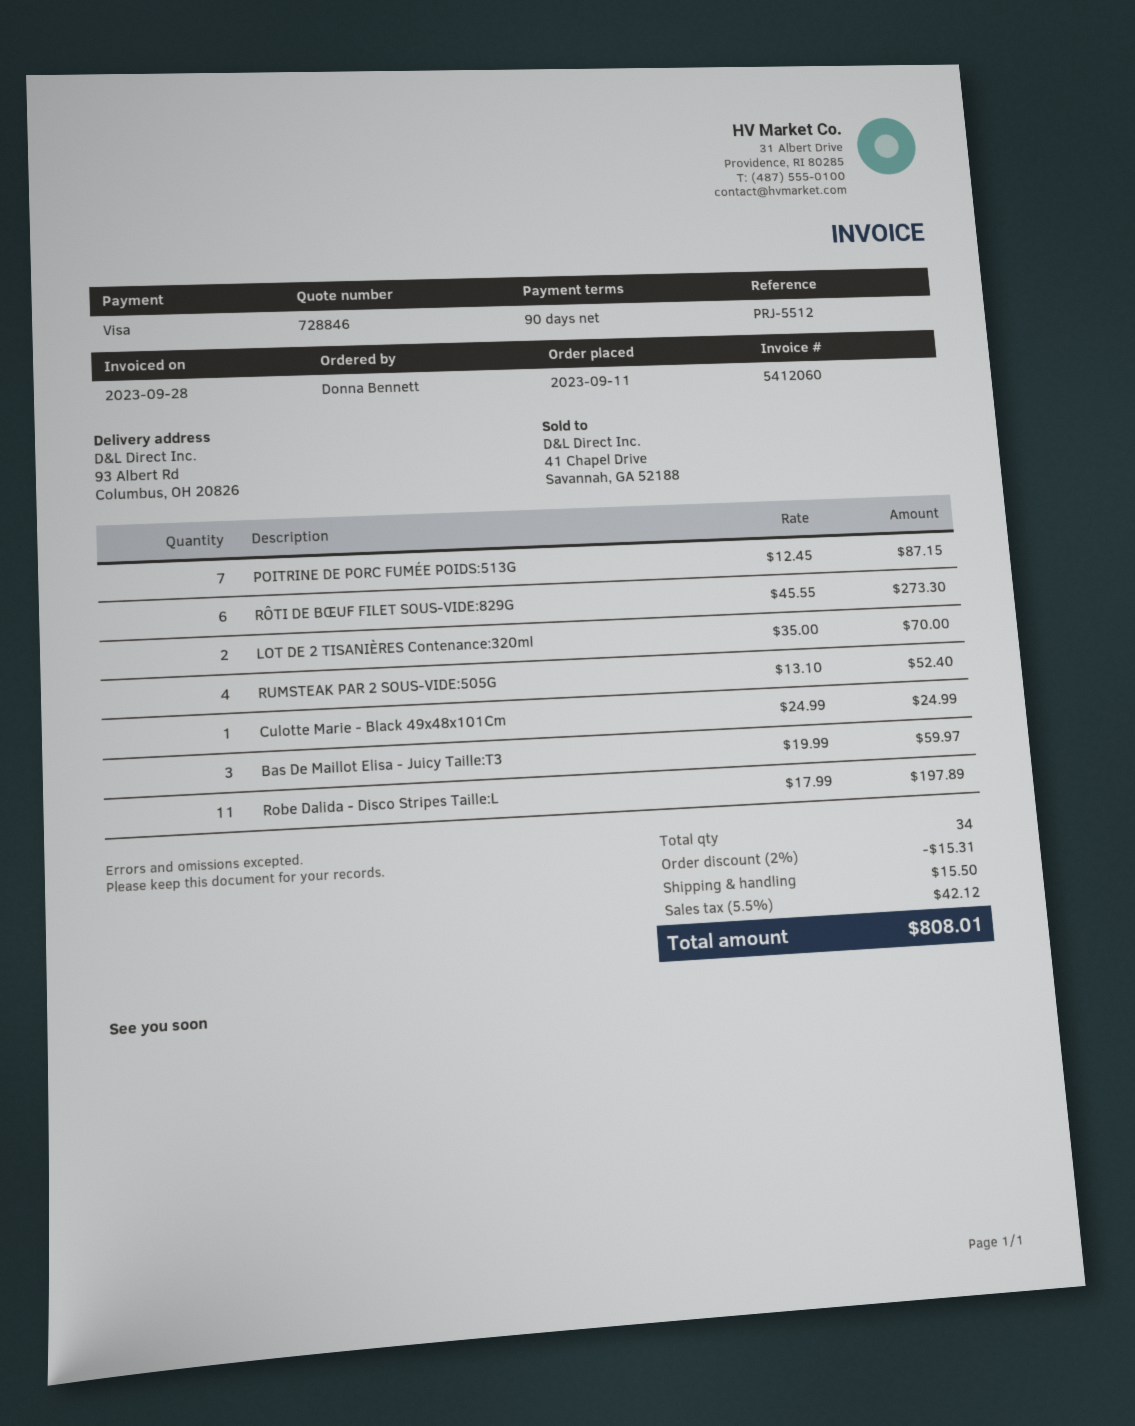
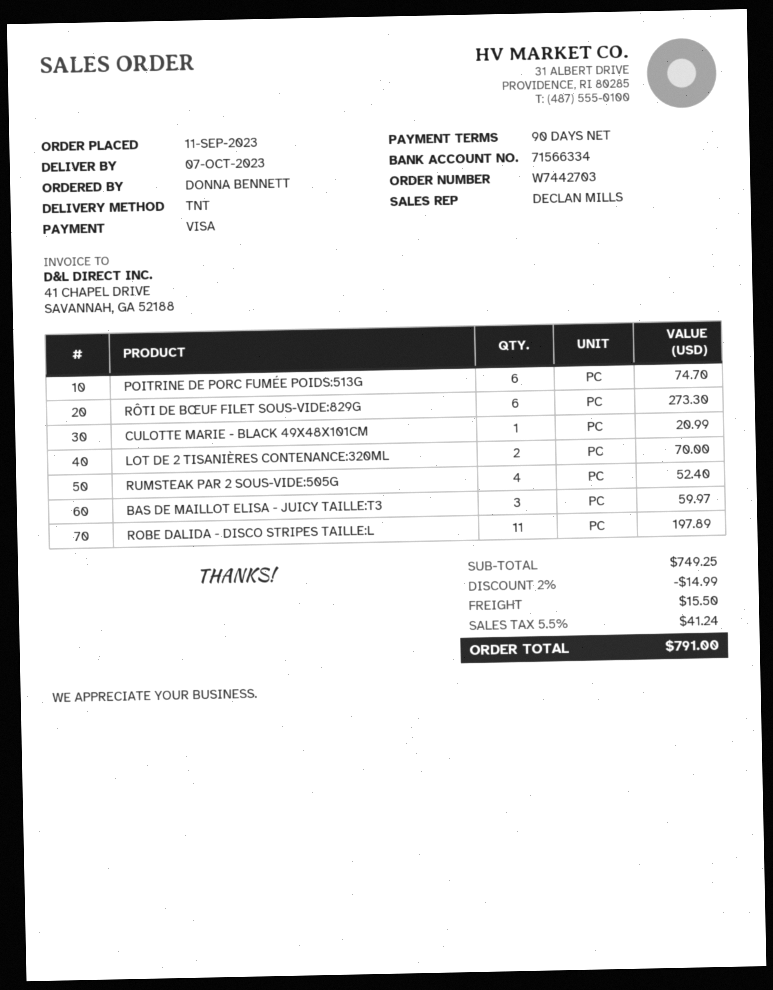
POITRINE DE PORC FUMÉE POIDS:513G: 7 for 87.15 -> 6 for 74.70
Culotte Marie - Black 49x48x101Cm: 1 for 24.99 -> 1 for 20.99
discount: 2% = 15.31 -> 2% = 14.99
tax: 5.5% = 42.12 -> 5.5% = 41.24
total: 808.01 -> 791.00

